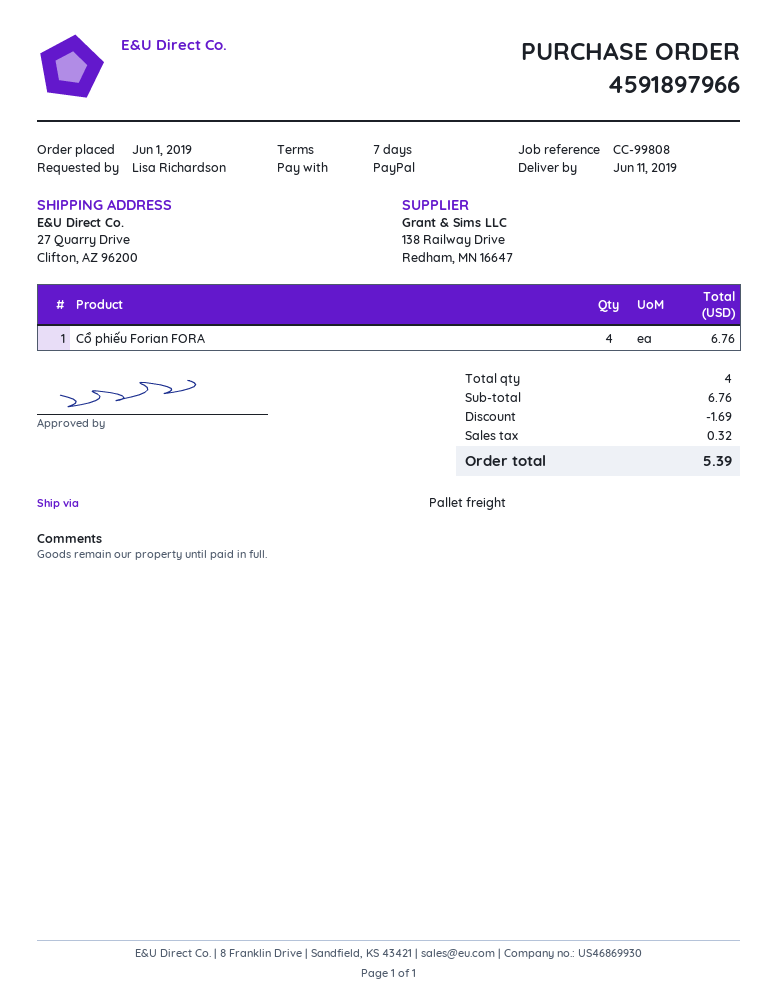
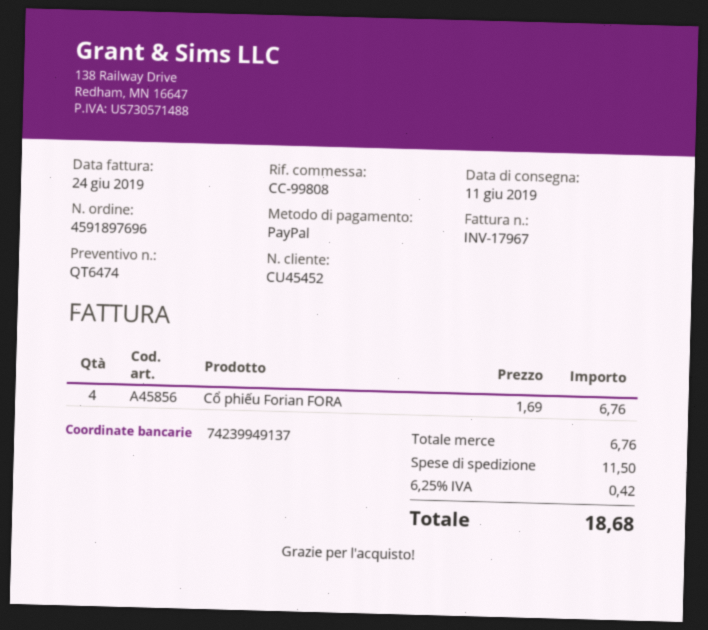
order number: 4591897966 -> 4591897696
discount: 1.69 -> none
shipping: none -> 11.50
tax: 0.32 -> 0.42
total: 5.39 -> 18.68

